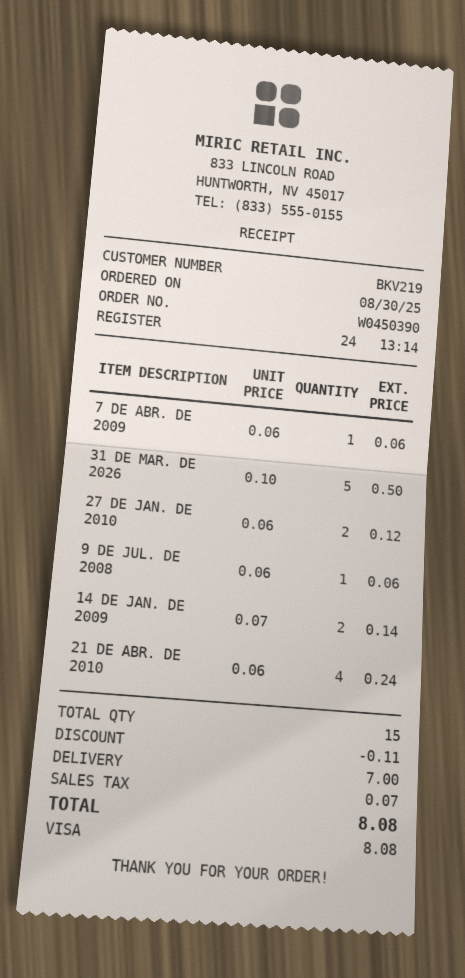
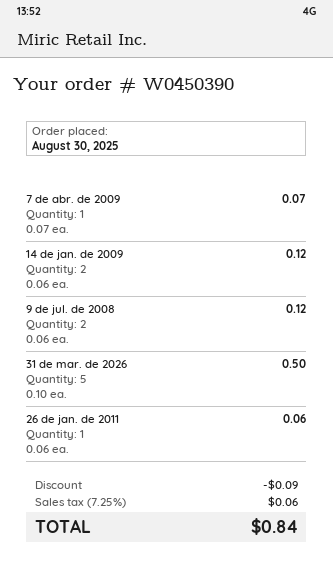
7 DE ABR. DE 2009: 1 x 0.06 = 0.06 -> 1 x 0.07 = 0.07
27 DE JAN. DE 2010: 2 x 0.06 = 0.12 -> none
9 DE JUL. DE 2008: 1 x 0.06 = 0.06 -> 2 x 0.06 = 0.12
14 DE JAN. DE 2009: 2 x 0.07 = 0.14 -> 2 x 0.06 = 0.12
21 DE ABR. DE 2010: 4 x 0.06 = 0.24 -> none
26 de jan. de 2011: none -> 1 x 0.06 = 0.06
discount: 0.11 -> 0.09
shipping: 7.00 -> none
tax: 0.07 -> 0.06
total: 8.08 -> 0.84

